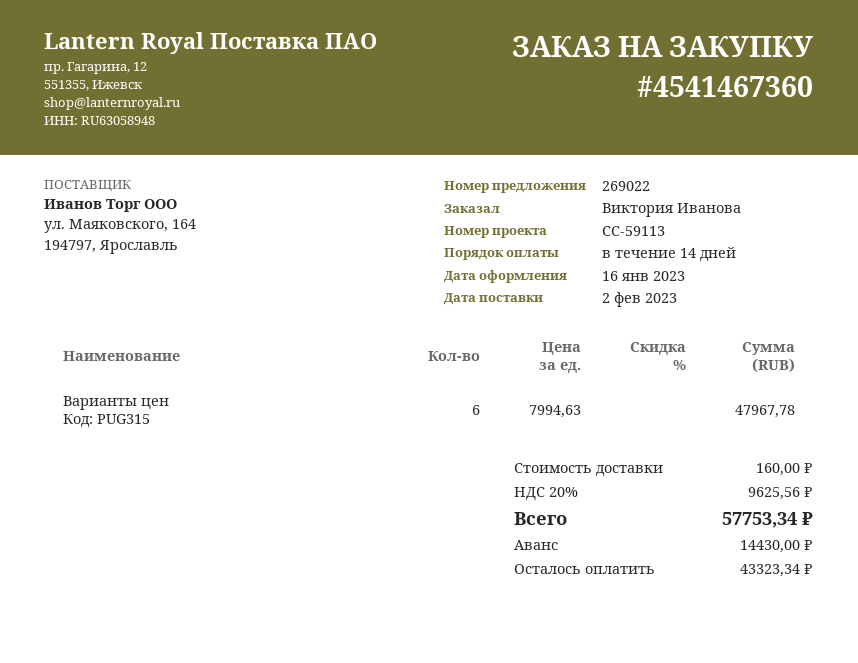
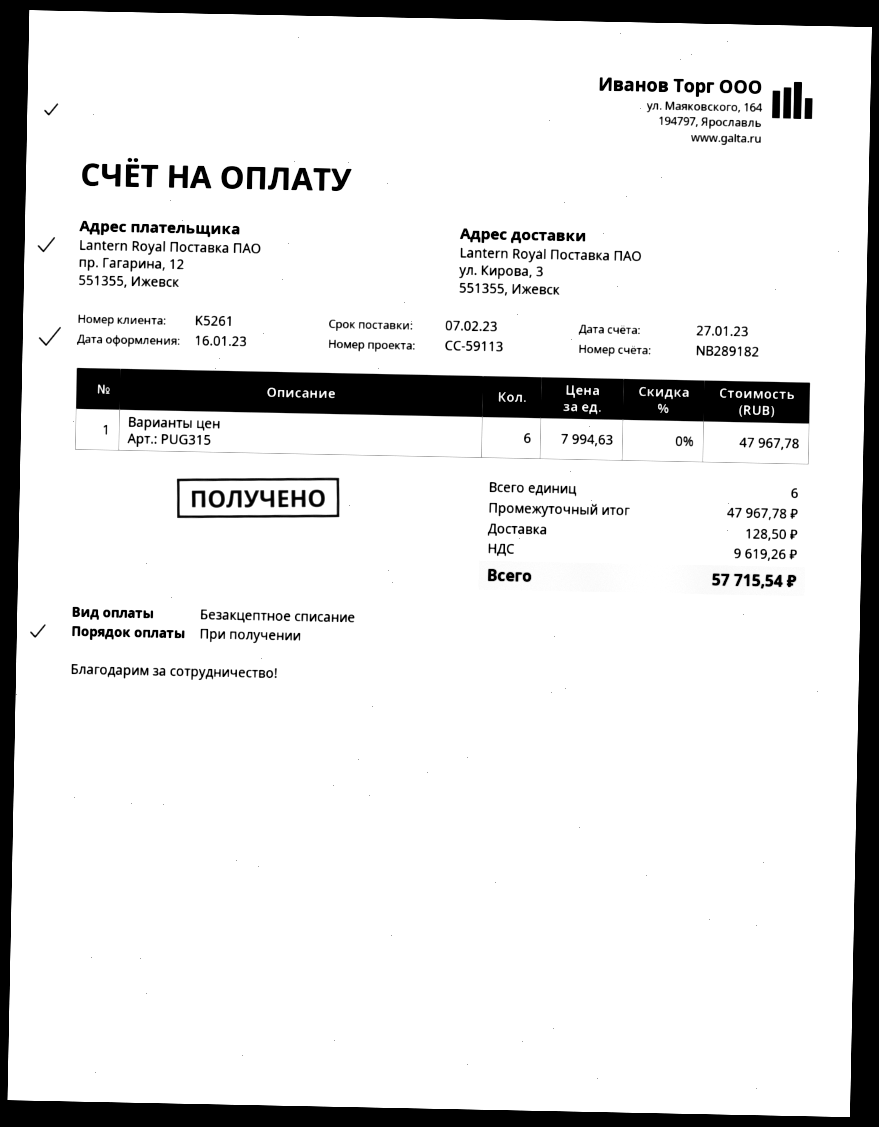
delivery date: 2023-02-02 -> 2023-02-07
payment terms: 14 days -> on receipt
shipping: 160.00 -> 128.50
tax: 9625.56 -> 9619.26
total: 57753.34 -> 57715.54

